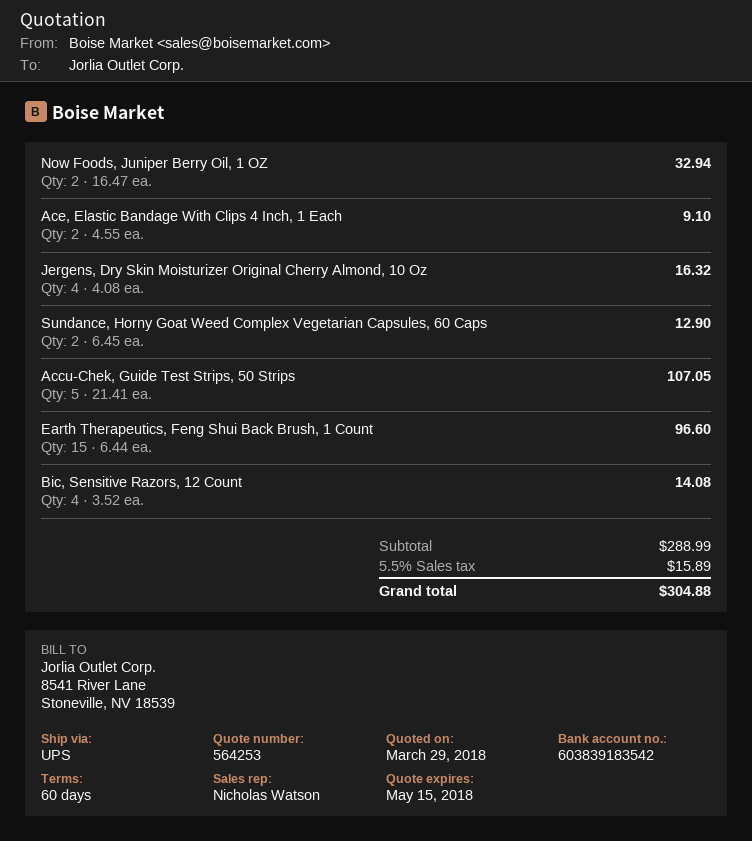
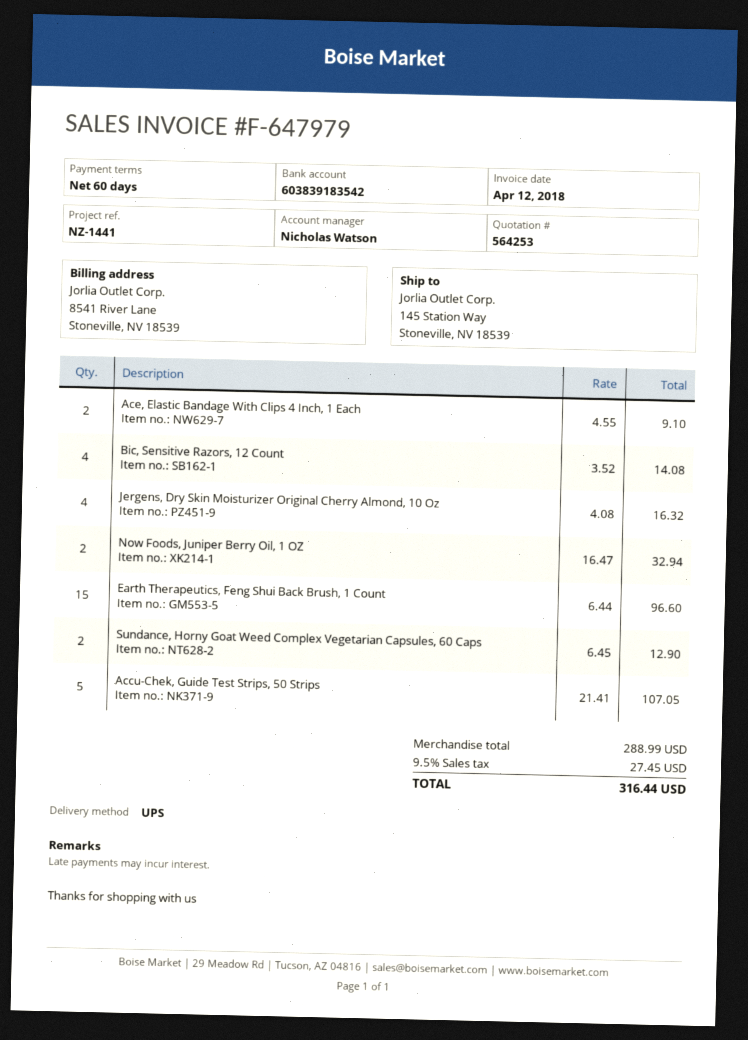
tax: 5.5% = 15.89 -> 9.5% = 27.45
total: 304.88 -> 316.44

